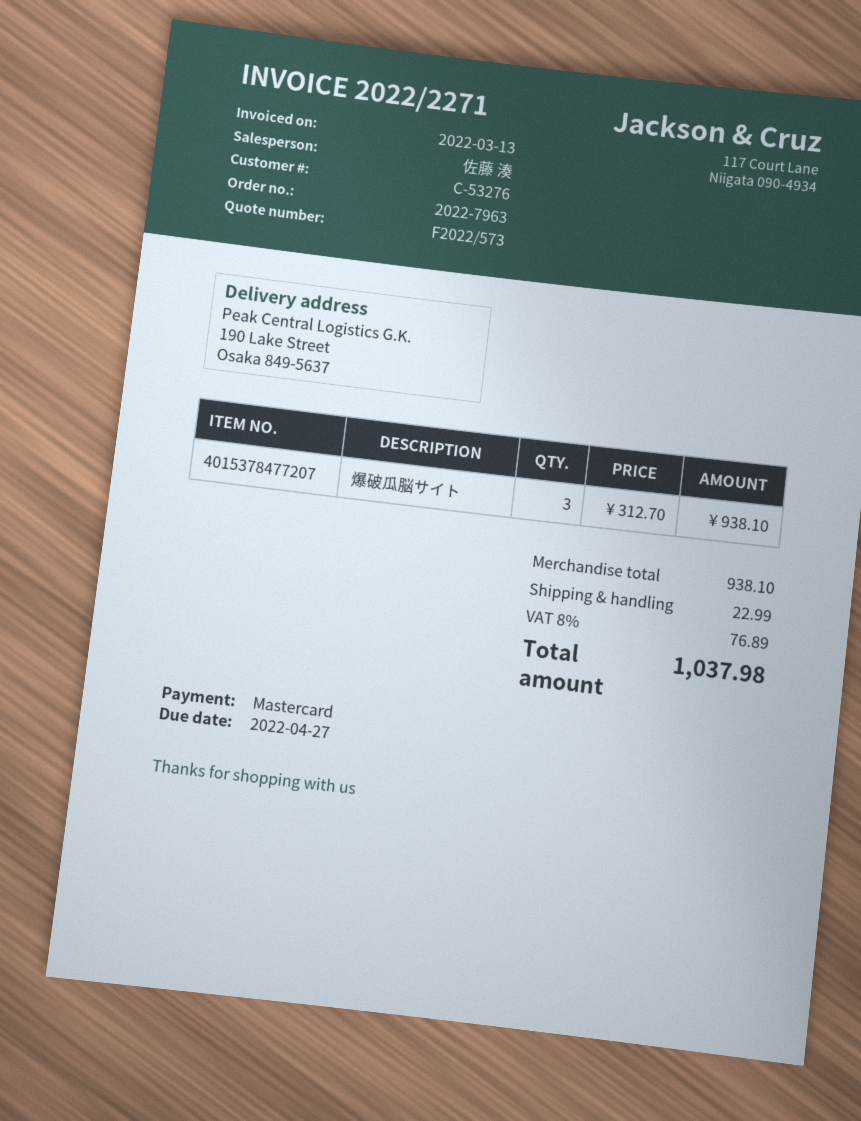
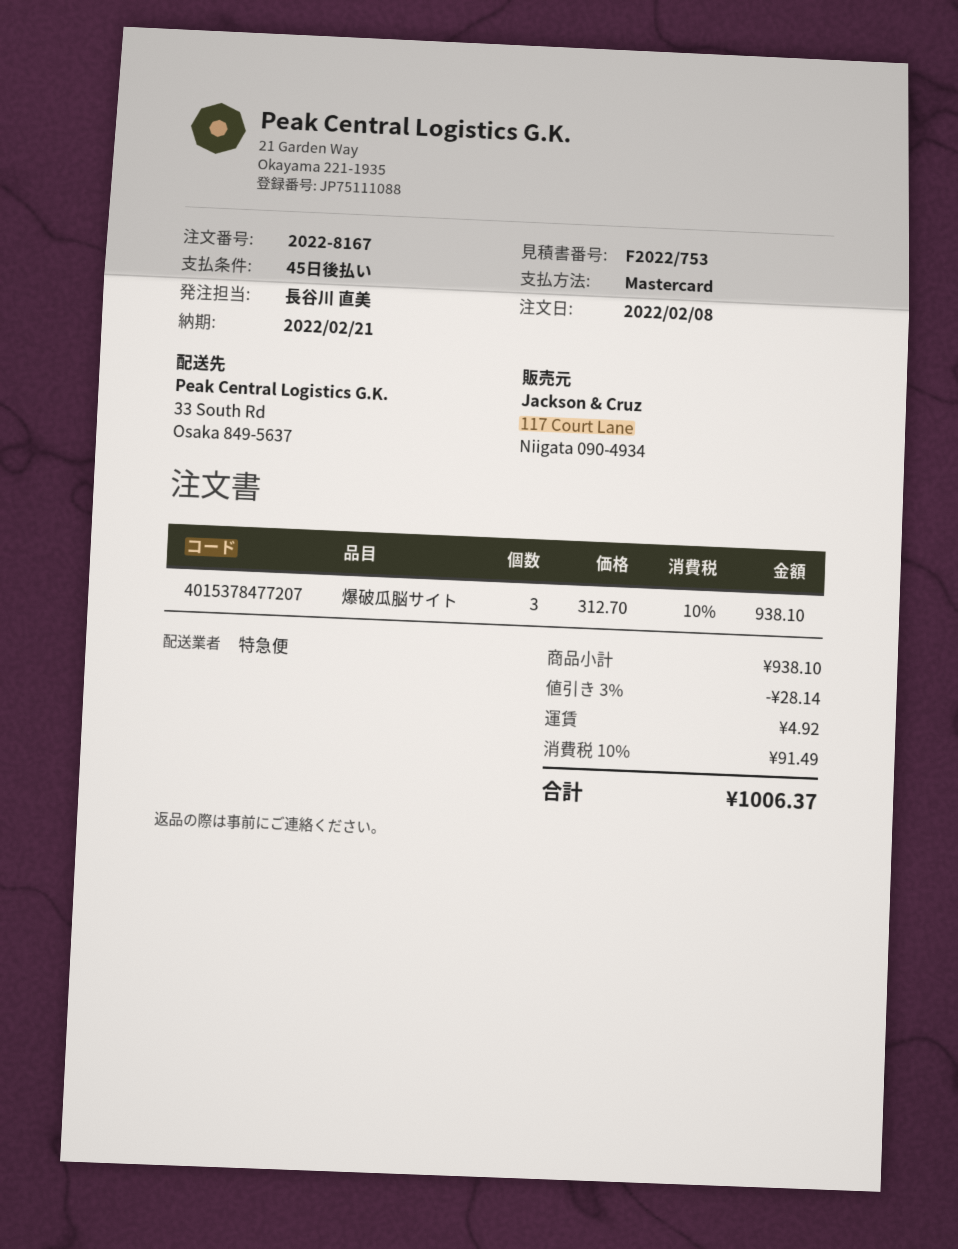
quote number: F2022/573 -> F2022/753
order number: 2022-7963 -> 2022-8167
ship to: 190 Lake Street, Osaka 849-5637 -> 33 South Rd, Osaka 849-5637
discount: none -> 3% = 28.14
shipping: 22.99 -> 4.92
tax: 8% = 76.89 -> 10% = 91.49
total: 1037.98 -> 1006.37

